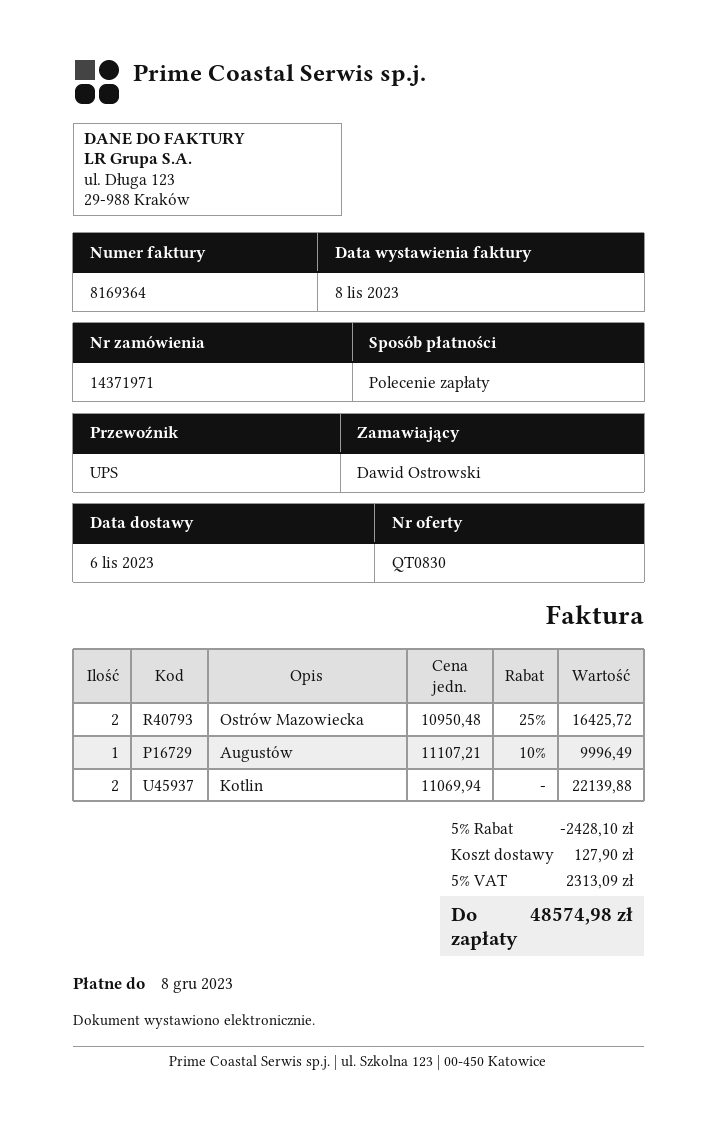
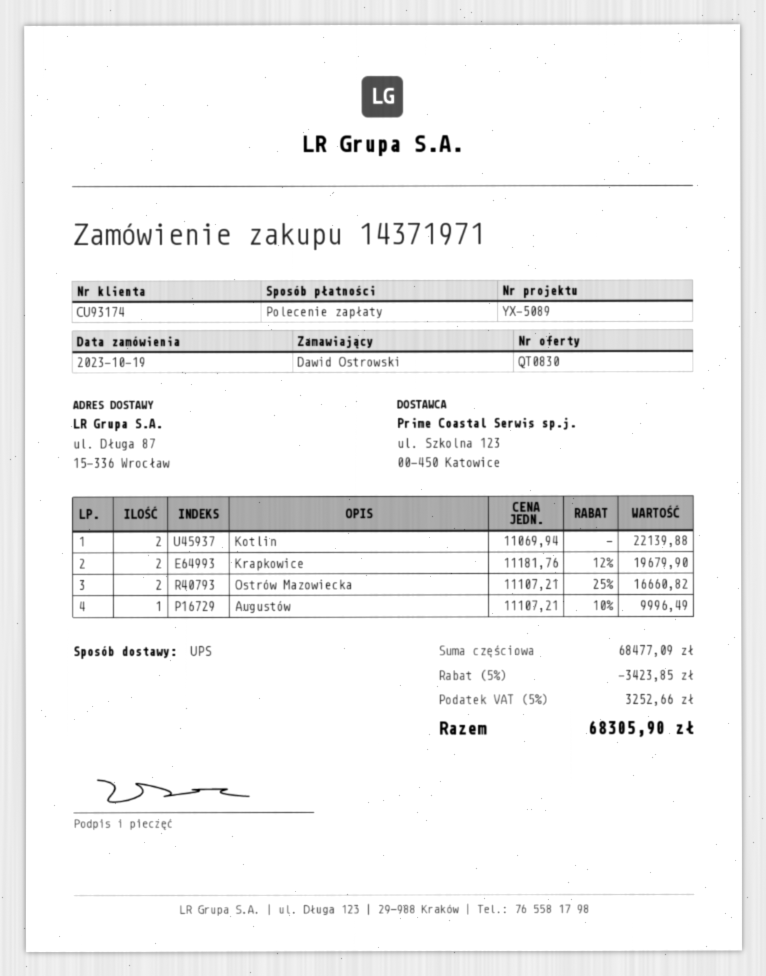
Ostrów Mazowiecka: 2 x 10950.48 - 25% = 16425.72 -> 2 x 11107.21 - 25% = 16660.82
Krapkowice: none -> 2 x 11181.76 - 12% = 19679.90
discount: 5% = 2428.10 -> 5% = 3423.85
shipping: 127.90 -> none
tax: 5% = 2313.09 -> 5% = 3252.66
total: 48574.98 -> 68305.90

